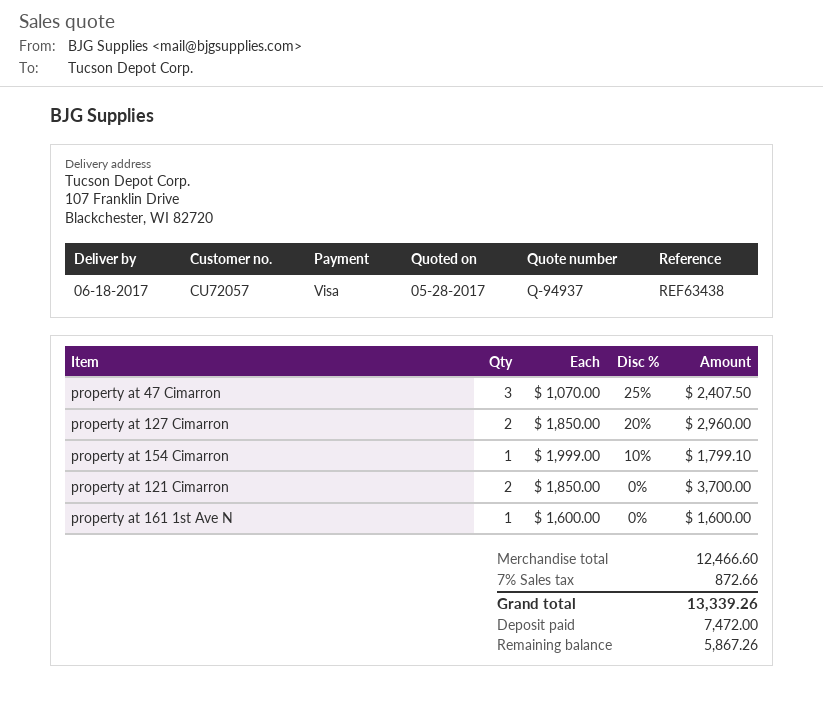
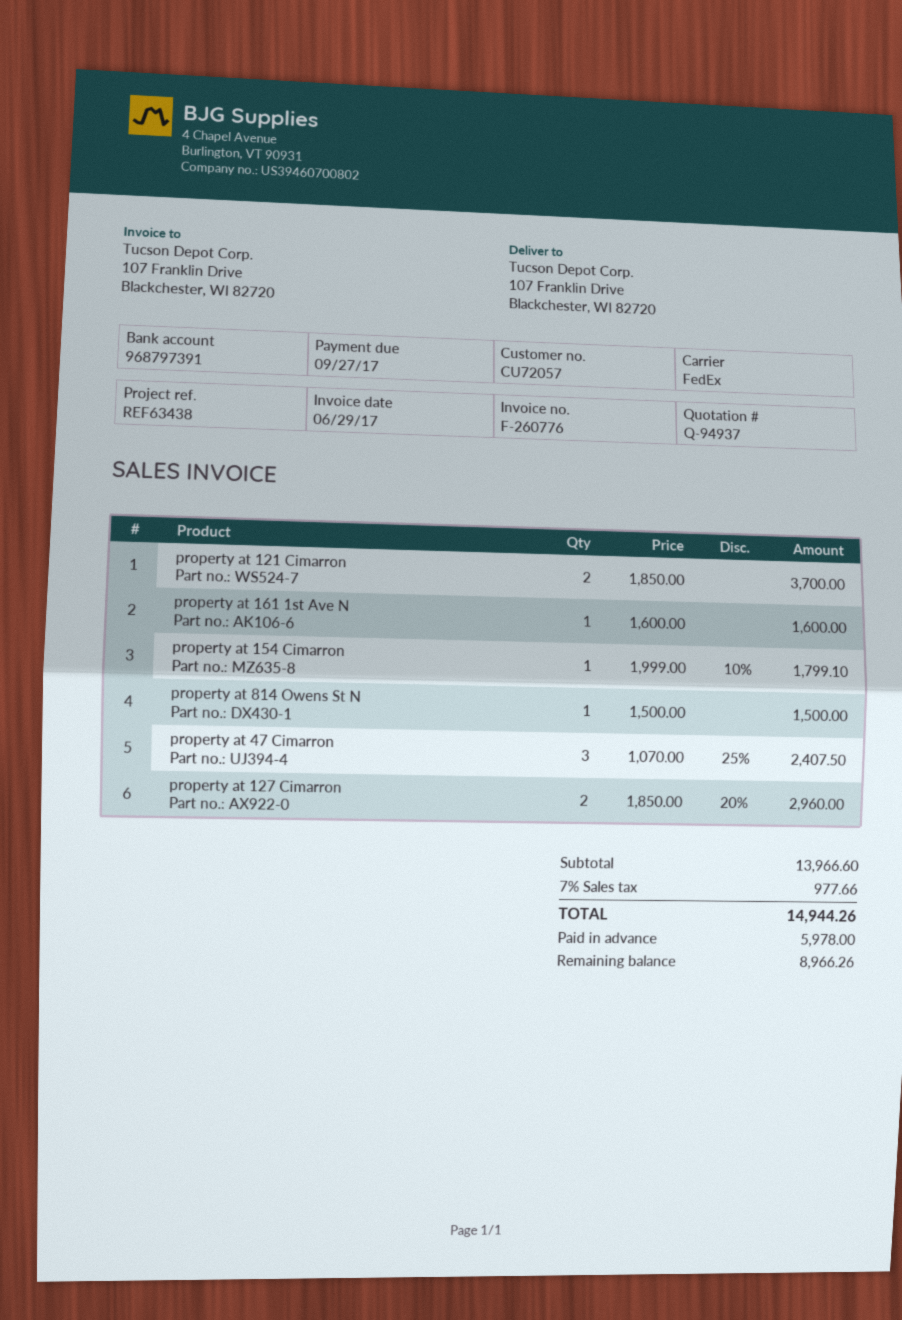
property at 814 Owens St N: none -> 1 x 1500.00 = 1500.00
subtotal: 12466.60 -> 13966.60
tax: 7% = 872.66 -> 7% = 977.66
total: 13339.26 -> 14944.26
deposit: 7472.00 -> 5978.00
balance: 5867.26 -> 8966.26

